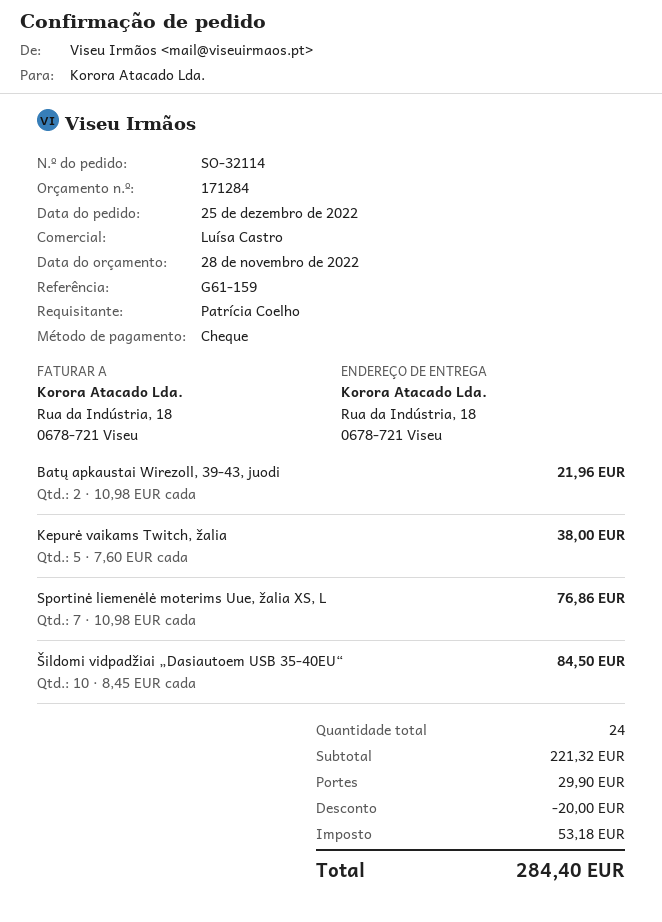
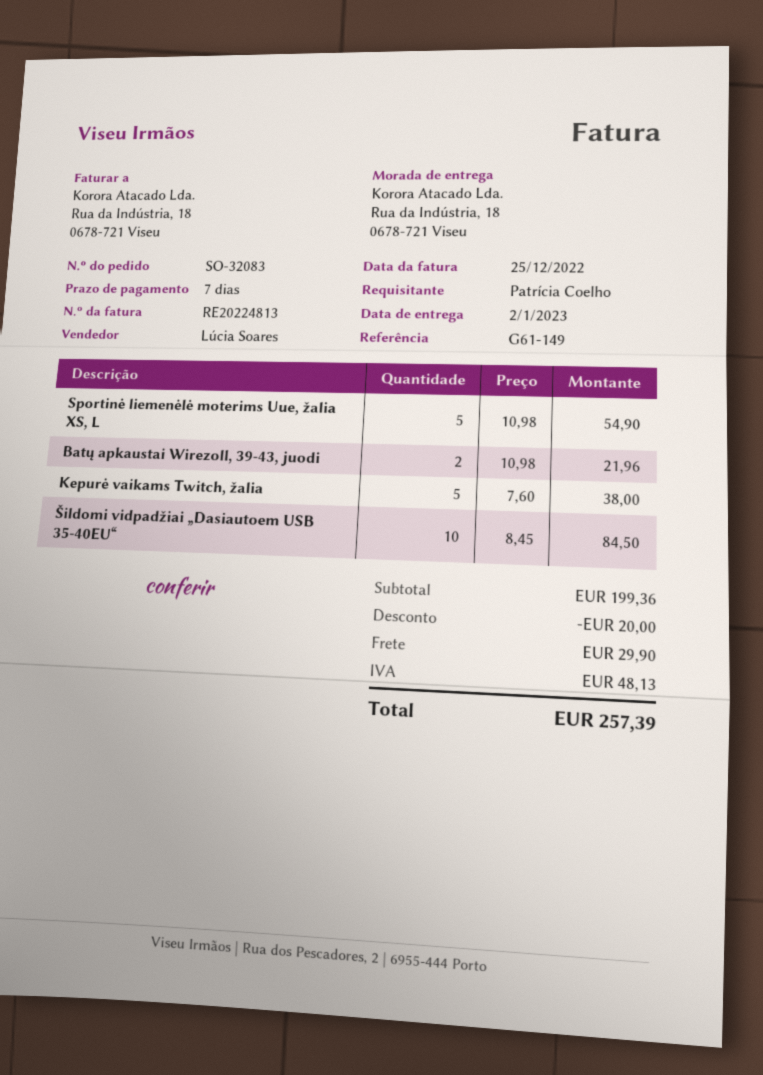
order number: SO-32114 -> SO-32083
reference: G61-159 -> G61-149
sales rep: Luísa Castro -> Lúcia Soares
Sportinė liemenėlė moterims Uue, žalia XS, L: 7 x 10.98 = 76.86 -> 5 x 10.98 = 54.90
subtotal: 221.32 -> 199.36
tax: 53.18 -> 48.13
total: 284.40 -> 257.39

